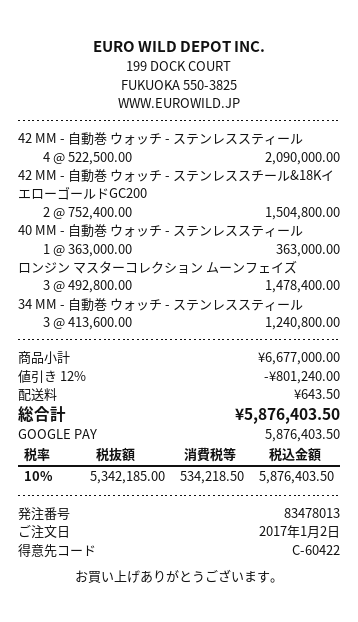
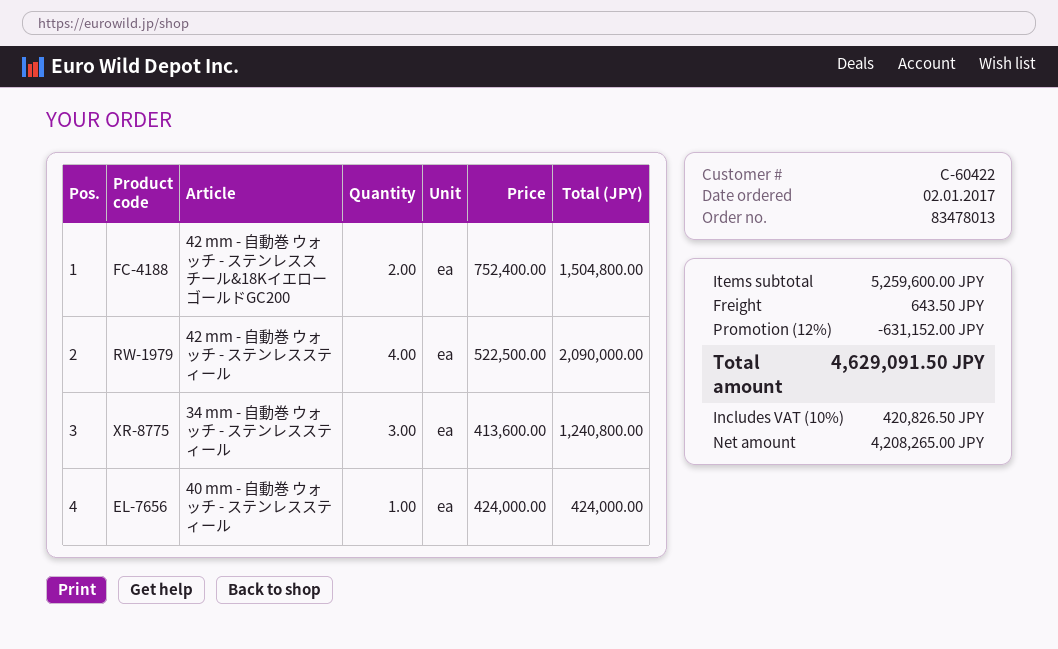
40 MM - 自動巻 ウォッチ - ステンレススティール: 1 x 363000.00 = 363000.00 -> 1 x 424000.00 = 424000.00
ロンジン マスターコレクション ムーンフェイズ: 3 x 492800.00 = 1478400.00 -> none
subtotal: 6677000.00 -> 5259600.00
discount: 12% = 801240.00 -> 12% = 631152.00
net: 5342185.00 -> 4208265.00
tax: 10% = 534218.50 -> 10% = 420826.50
total: 5876403.50 -> 4629091.50

